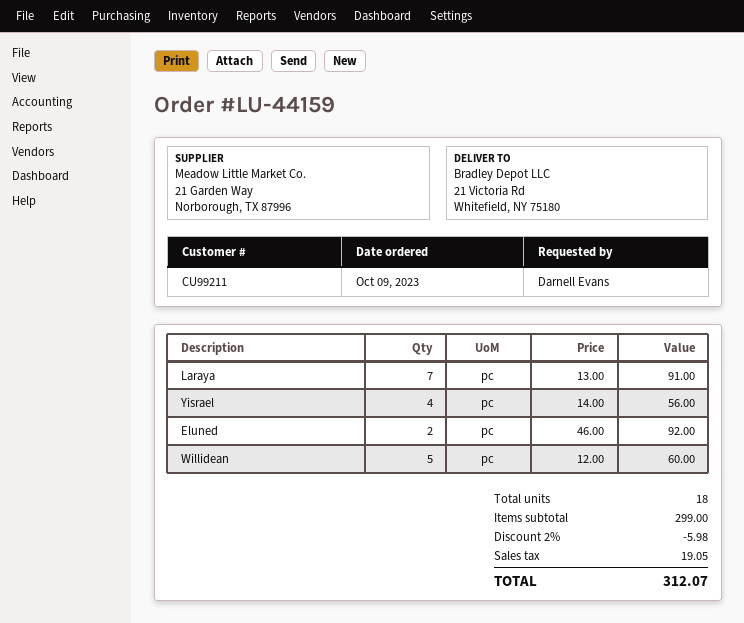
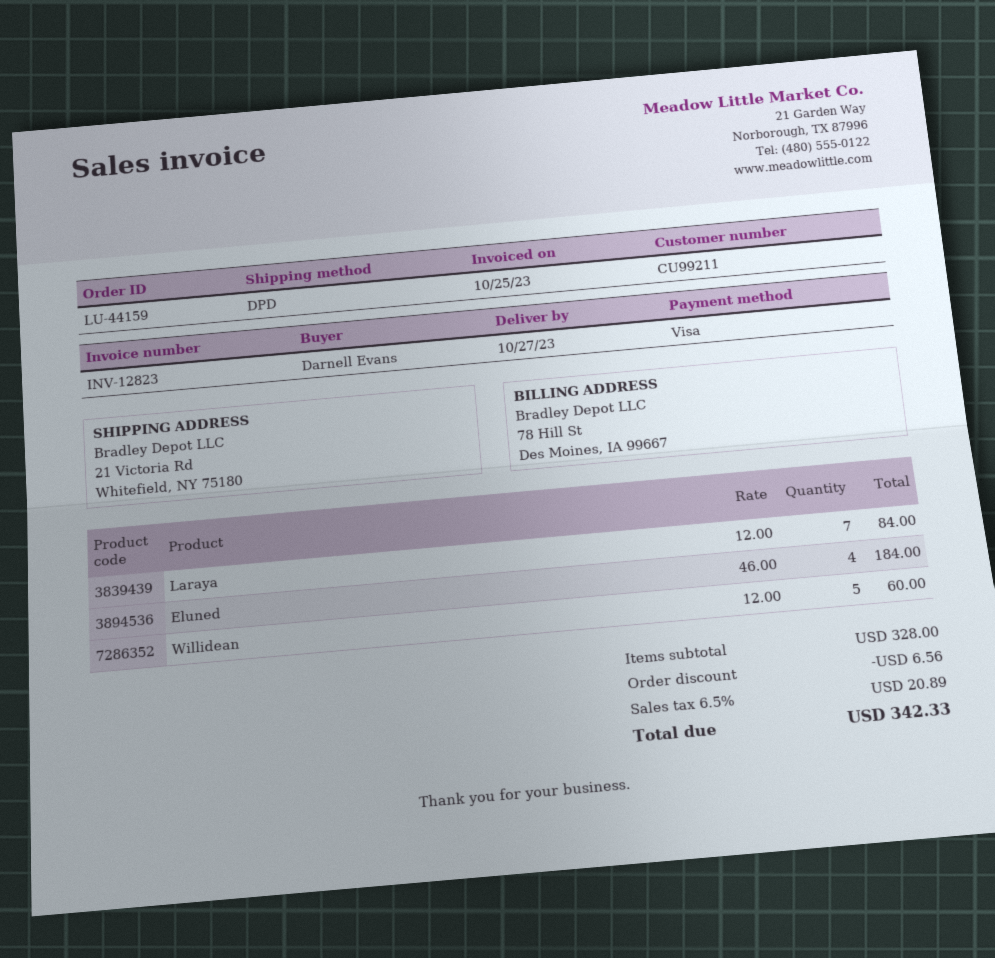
Laraya: 7 x 13.00 = 91.00 -> 7 x 12.00 = 84.00
Yisrael: 4 x 14.00 = 56.00 -> none
Eluned: 2 x 46.00 = 92.00 -> 4 x 46.00 = 184.00
subtotal: 299.00 -> 328.00
discount: 5.98 -> 6.56
tax: 19.05 -> 20.89
total: 312.07 -> 342.33

